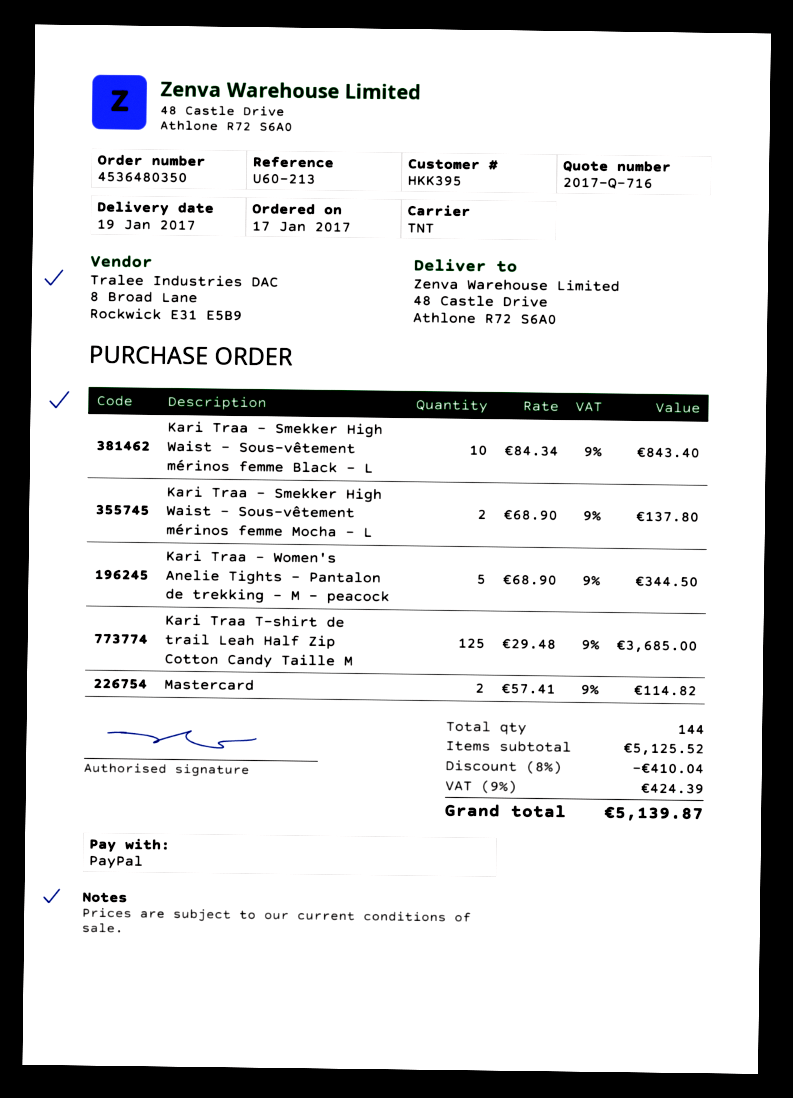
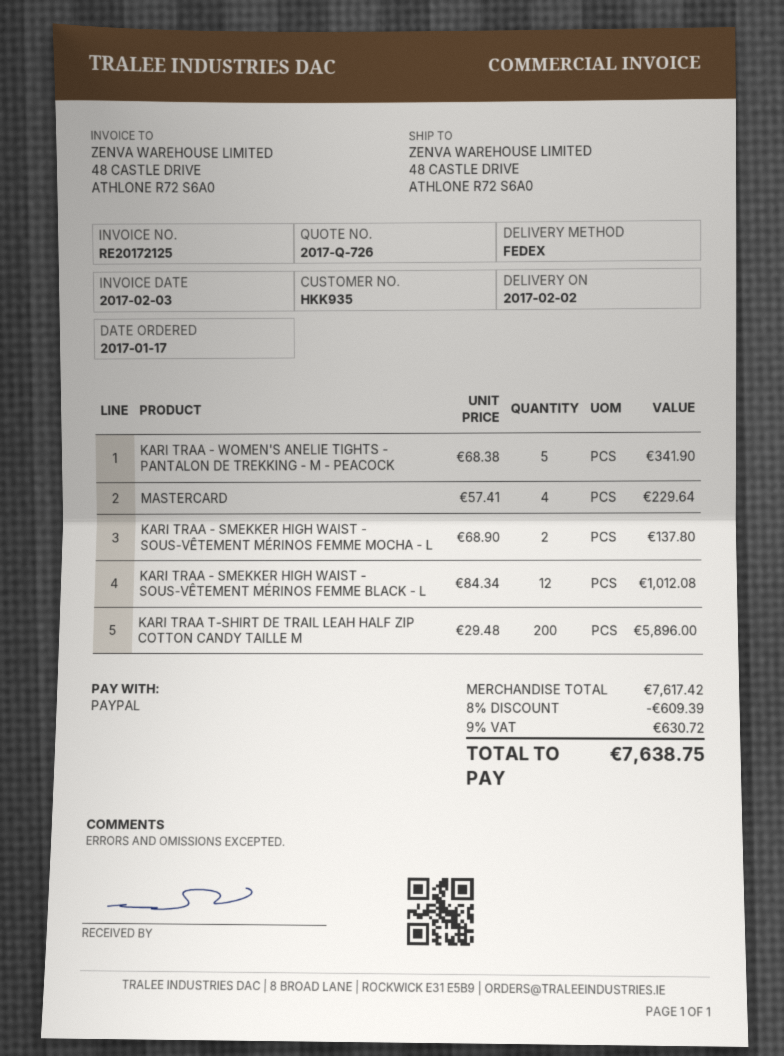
quote number: 2017-Q-716 -> 2017-Q-726
delivery date: 2017-01-19 -> 2017-02-02
customer number: HKK395 -> HKK935
shipping method: TNT -> FedEx
Kari Traa - Smekker High Waist - Sous-vêtement mérinos femme Black - L: 10 x 84.34 = 843.40 -> 12 x 84.34 = 1012.08
Kari Traa - Women's Anelie Tights - Pantalon de trekking - M - peacock: 5 x 68.90 = 344.50 -> 5 x 68.38 = 341.90
Kari Traa T-shirt de trail Leah Half Zip Cotton Candy Taille M: 125 x 29.48 = 3685.00 -> 200 x 29.48 = 5896.00
Mastercard: 2 x 57.41 = 114.82 -> 4 x 57.41 = 229.64
subtotal: 5125.52 -> 7617.42
discount: 8% = 410.04 -> 8% = 609.39
tax: 9% = 424.39 -> 9% = 630.72
total: 5139.87 -> 7638.75

